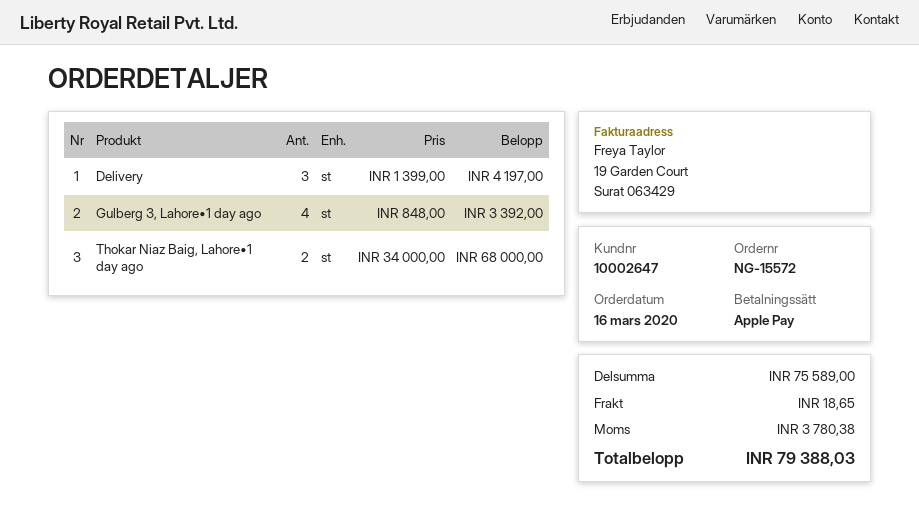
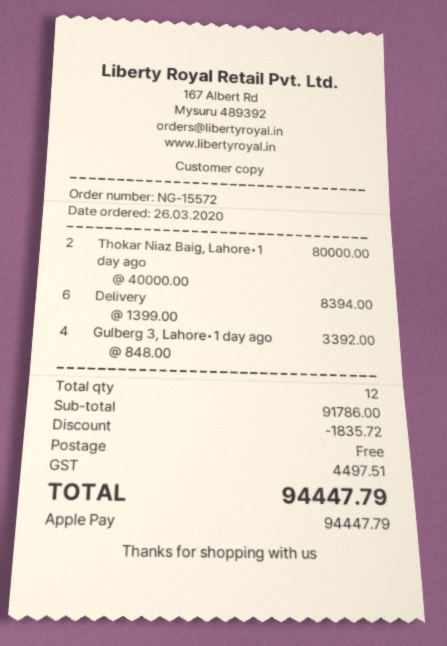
order date: 2020-03-16 -> 2020-03-26
Delivery: 3 x 1399.00 = 4197.00 -> 6 x 1399.00 = 8394.00
Thokar Niaz Baig, Lahore•1 day ago: 2 x 34000.00 = 68000.00 -> 2 x 40000.00 = 80000.00
subtotal: 75589.00 -> 91786.00
discount: none -> 1835.72
shipping: 18.65 -> 0.00
tax: 3780.38 -> 4497.51
total: 79388.03 -> 94447.79

